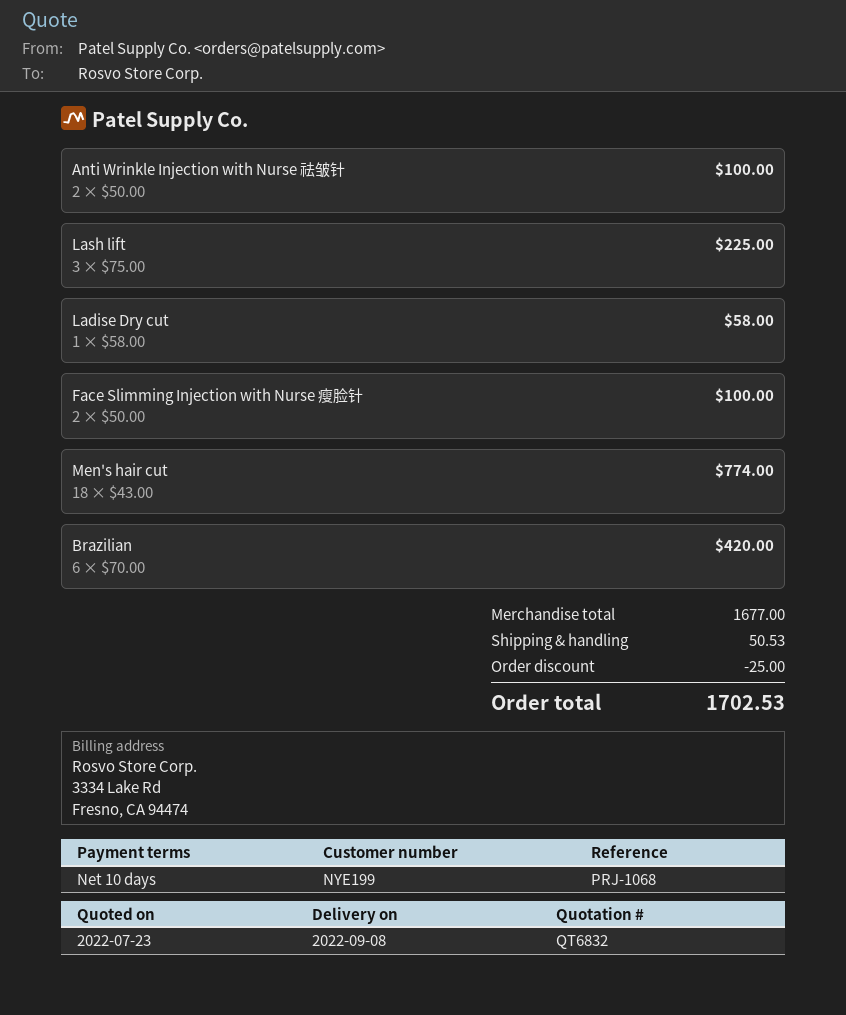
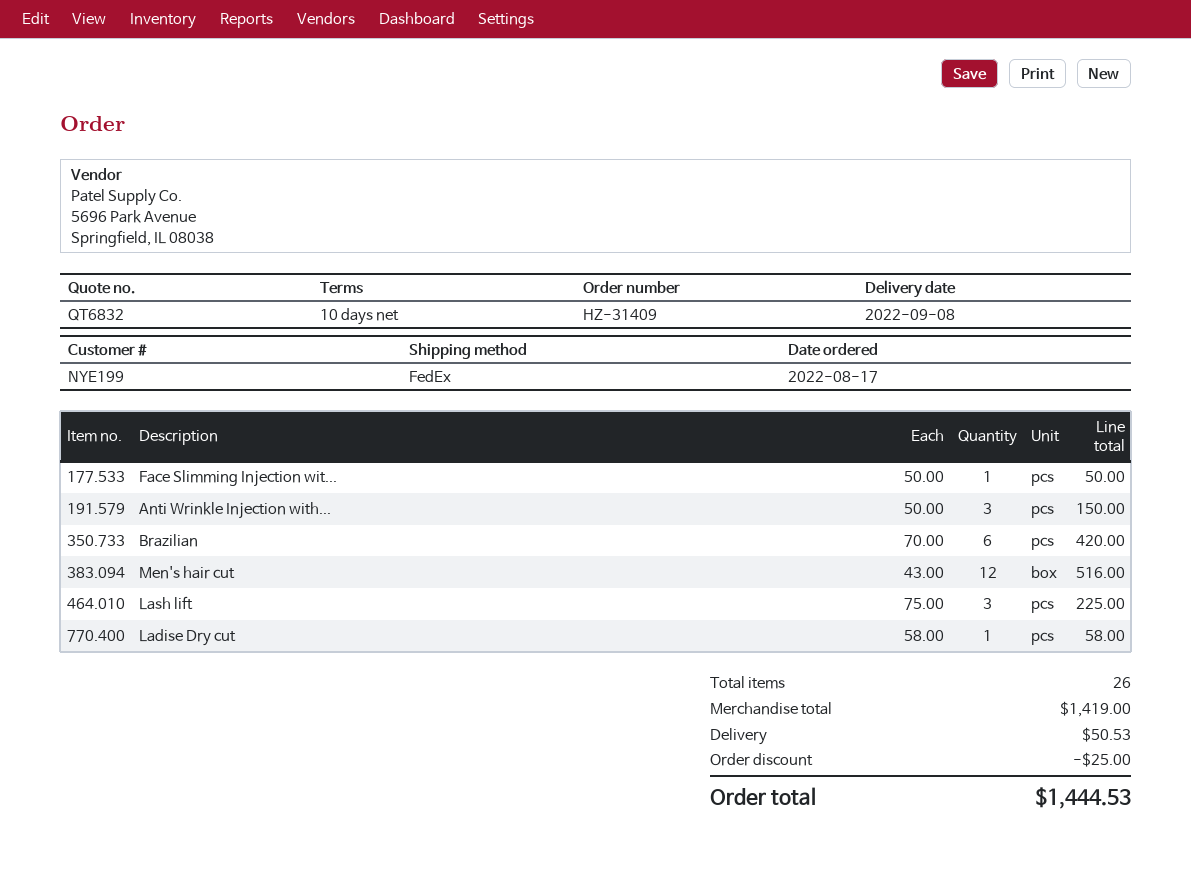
Anti Wrinkle Injection with Nurse 祛皱针: 2 x 50.00 = 100.00 -> 3 x 50.00 = 150.00
Face Slimming Injection with Nurse 瘦脸针: 2 x 50.00 = 100.00 -> 1 x 50.00 = 50.00
Men's hair cut: 18 x 43.00 = 774.00 -> 12 x 43.00 = 516.00
subtotal: 1677.00 -> 1419.00
total: 1702.53 -> 1444.53

